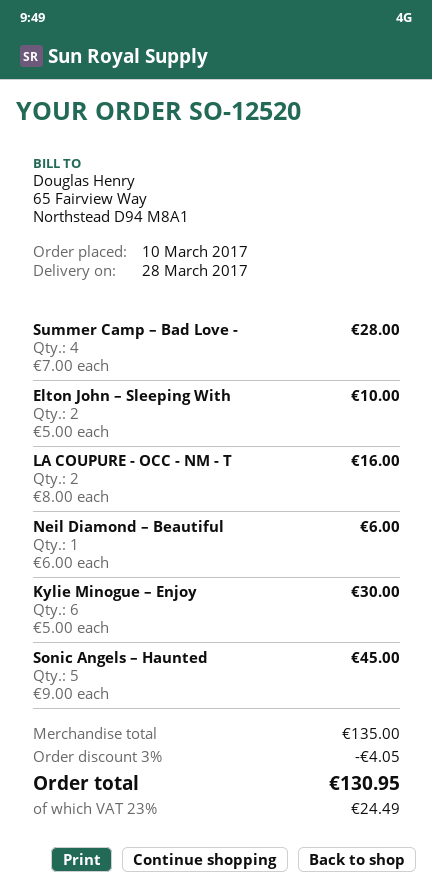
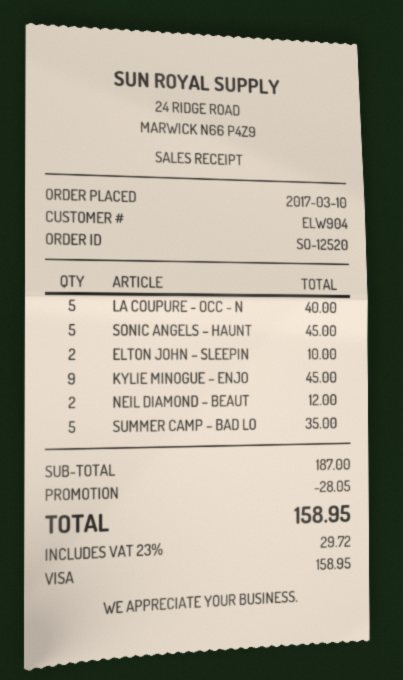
Summer Camp – Bad Love -: 4 for 28.00 -> 5 for 35.00
LA COUPURE - OCC - NM - T: 2 for 16.00 -> 5 for 40.00
Neil Diamond – Beautiful: 1 for 6.00 -> 2 for 12.00
Kylie Minogue – Enjoy: 6 for 30.00 -> 9 for 45.00
subtotal: 135.00 -> 187.00
discount: 4.05 -> 28.05
tax: 23% = 24.49 -> 23% = 29.72
total: 130.95 -> 158.95

